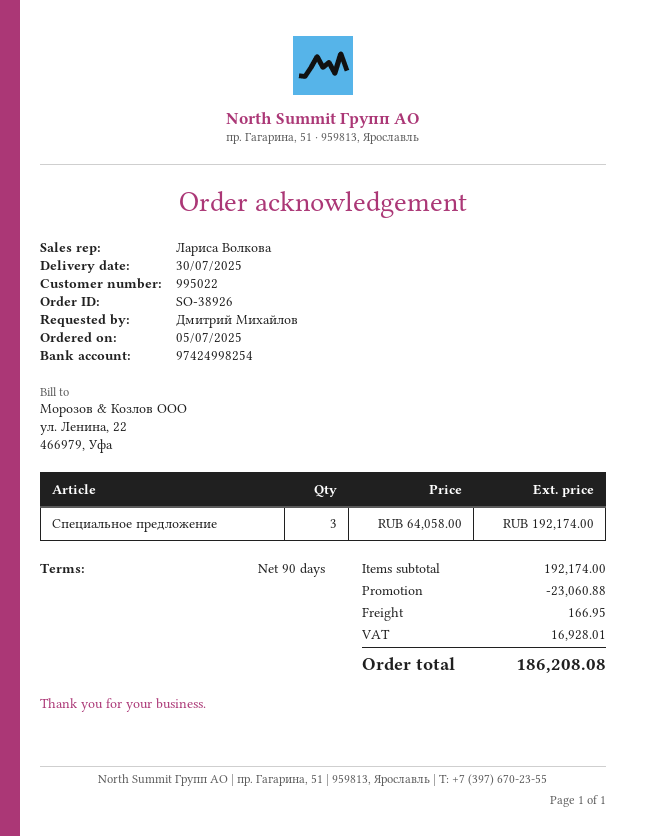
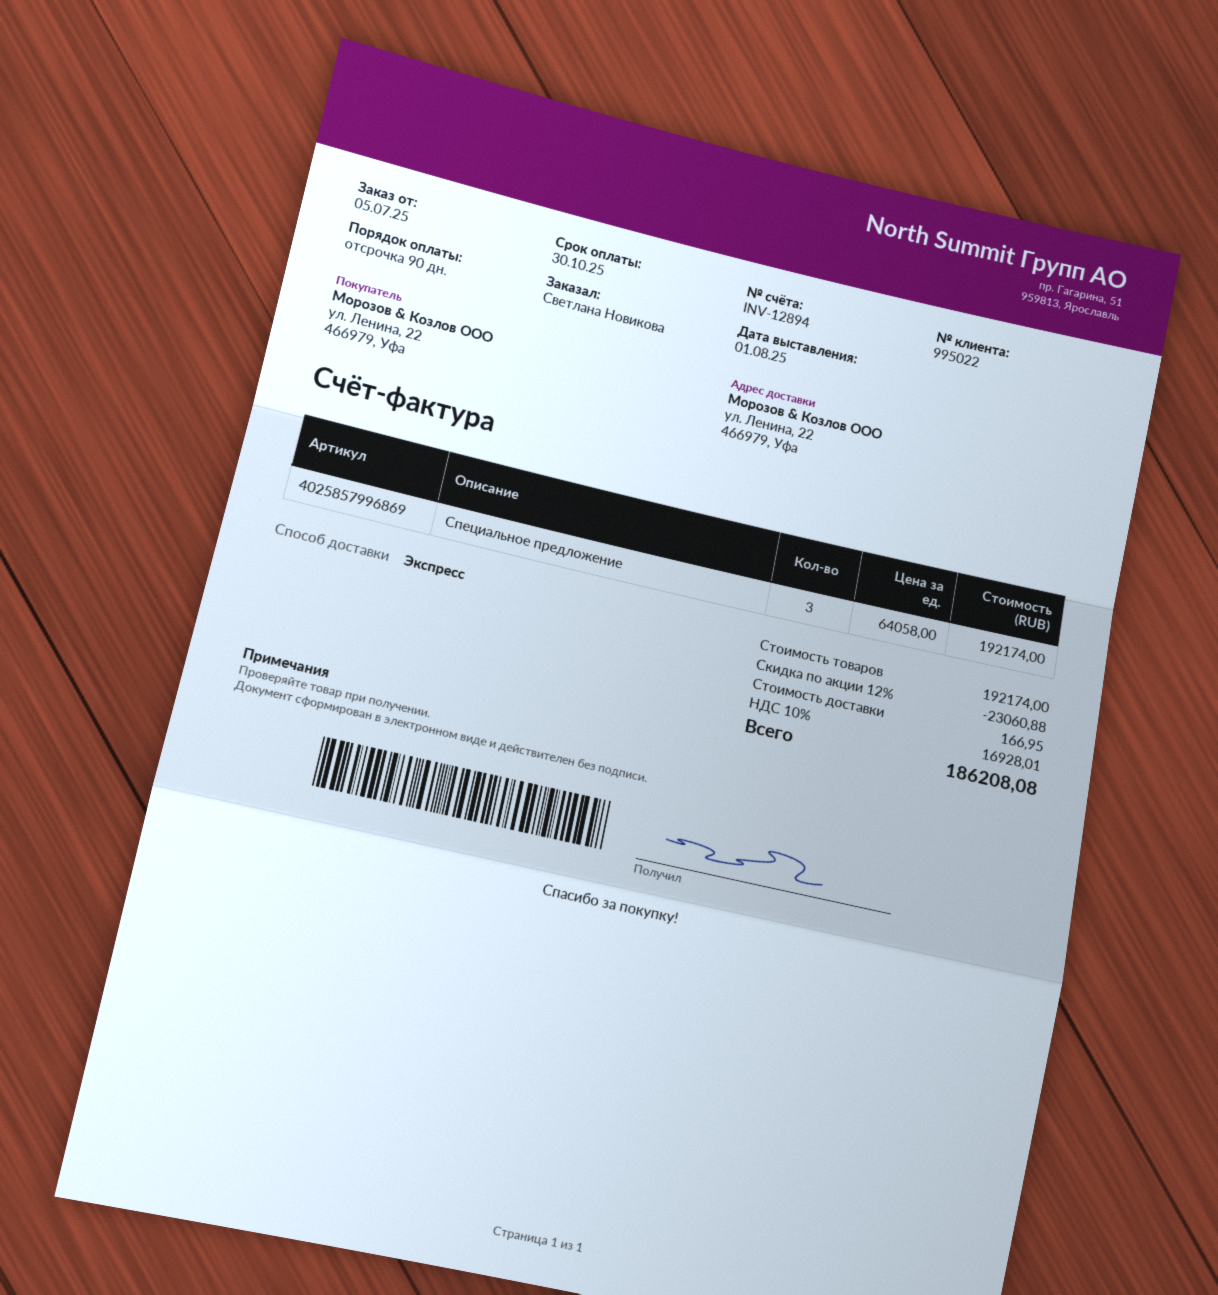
ordered by: Дмитрий Михайлов -> Светлана Новикова

